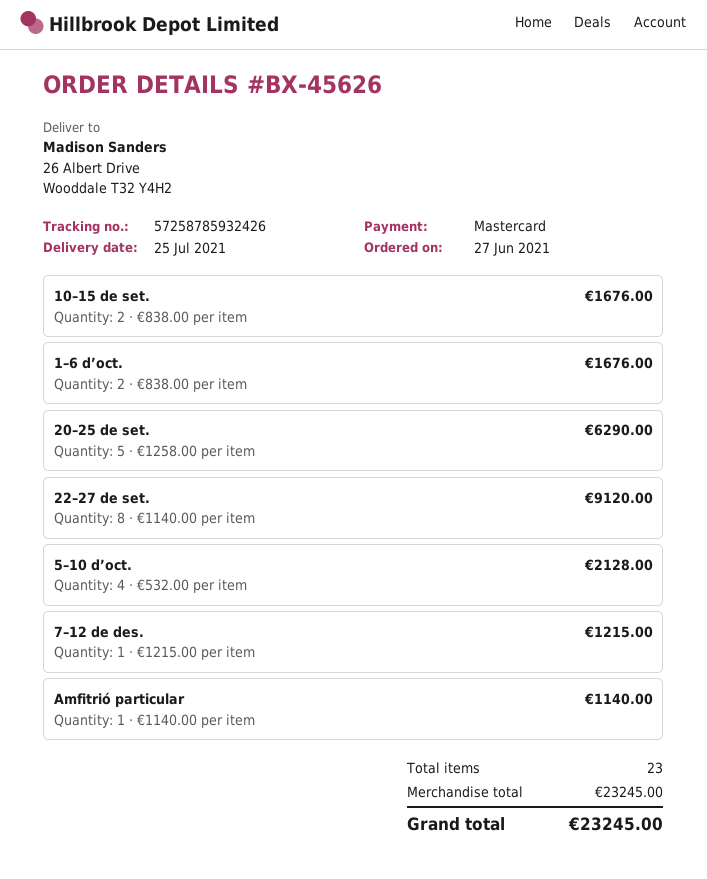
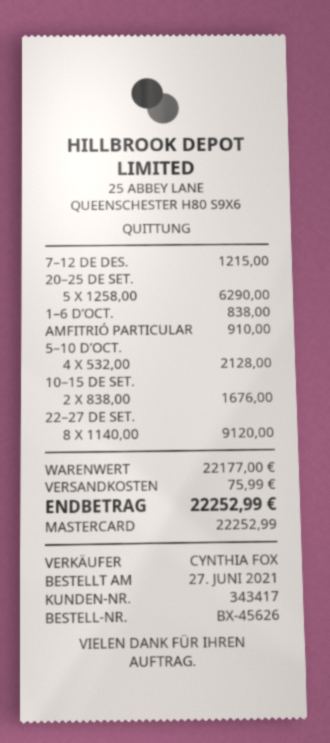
1–6 d’oct.: 2 x 838.00 = 1676.00 -> 1 x 838.00 = 838.00
Amfitrió particular: 1 x 1140.00 = 1140.00 -> 1 x 910.00 = 910.00
subtotal: 23245.00 -> 22177.00
shipping: none -> 75.99
total: 23245.00 -> 22252.99

